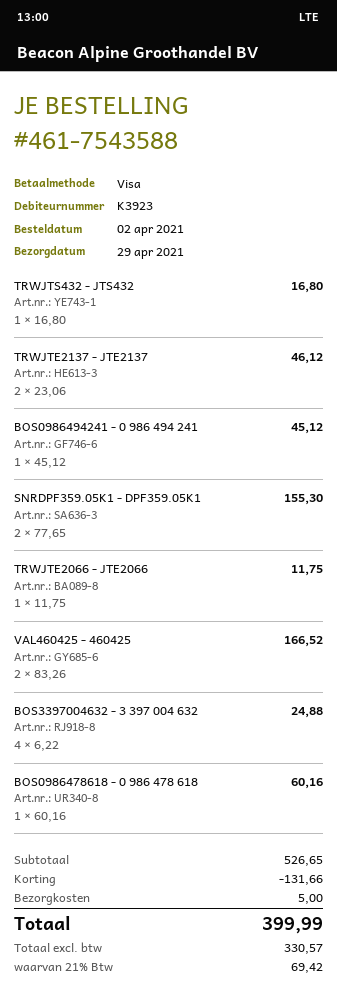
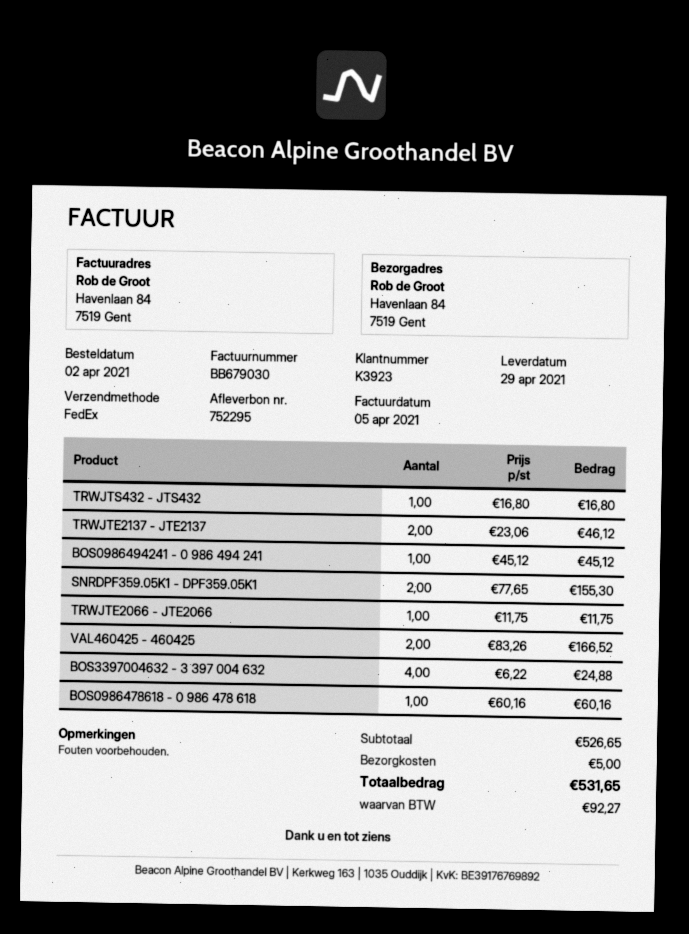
discount: 131.66 -> none
tax: 69.42 -> 92.27
total: 399.99 -> 531.65

